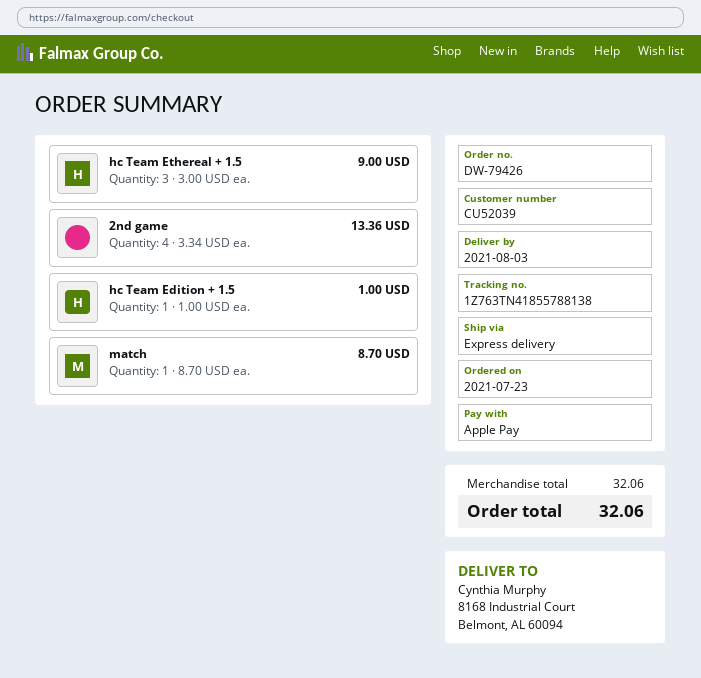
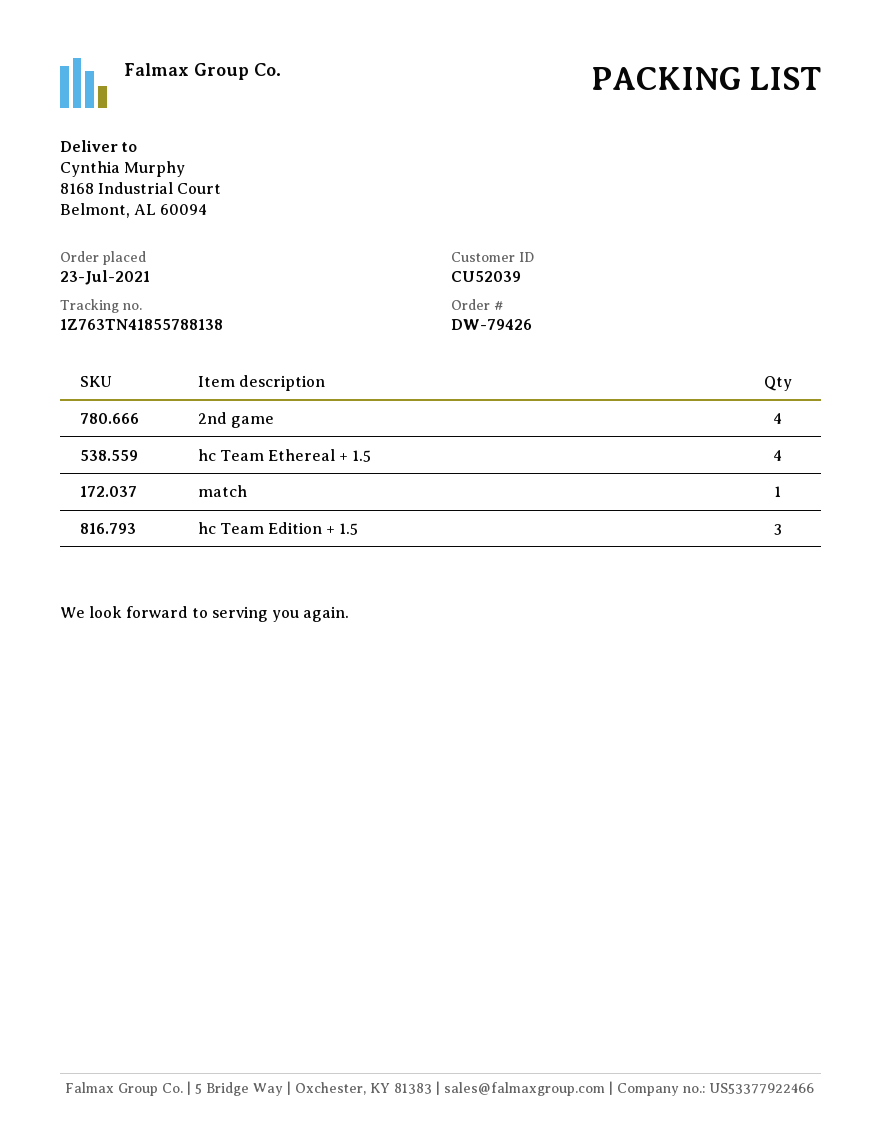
hc Team Ethereal + 1.5: 3 -> 4
hc Team Edition + 1.5: 1 -> 3

